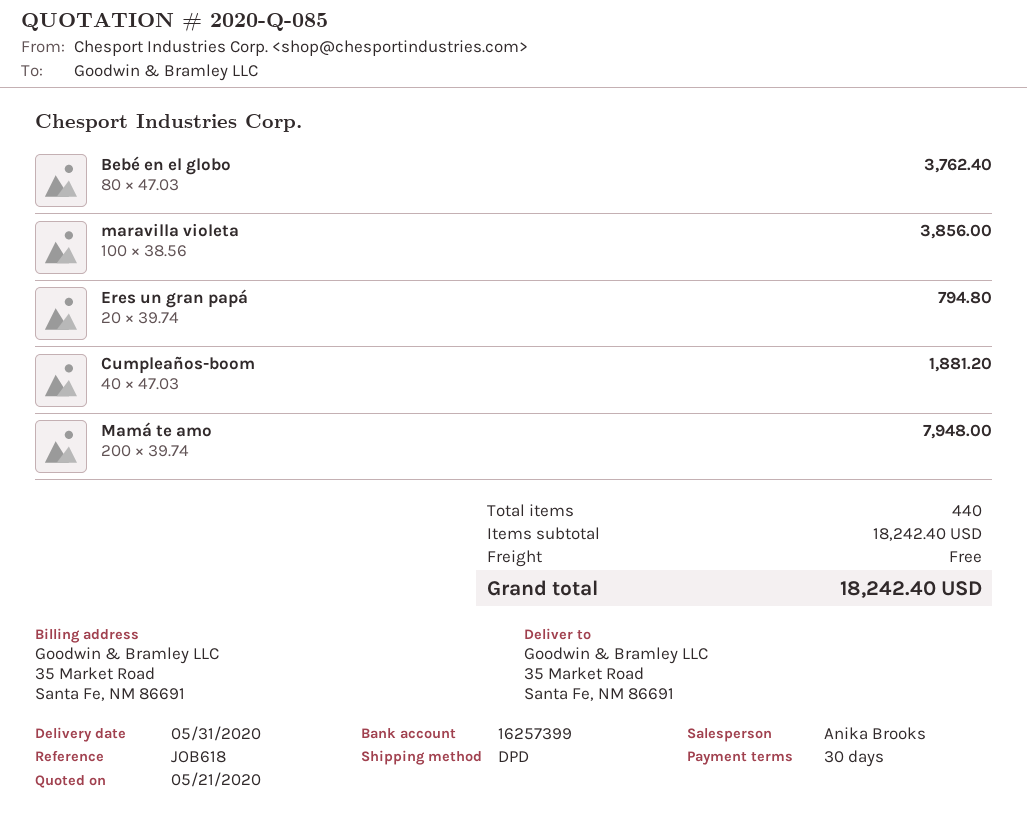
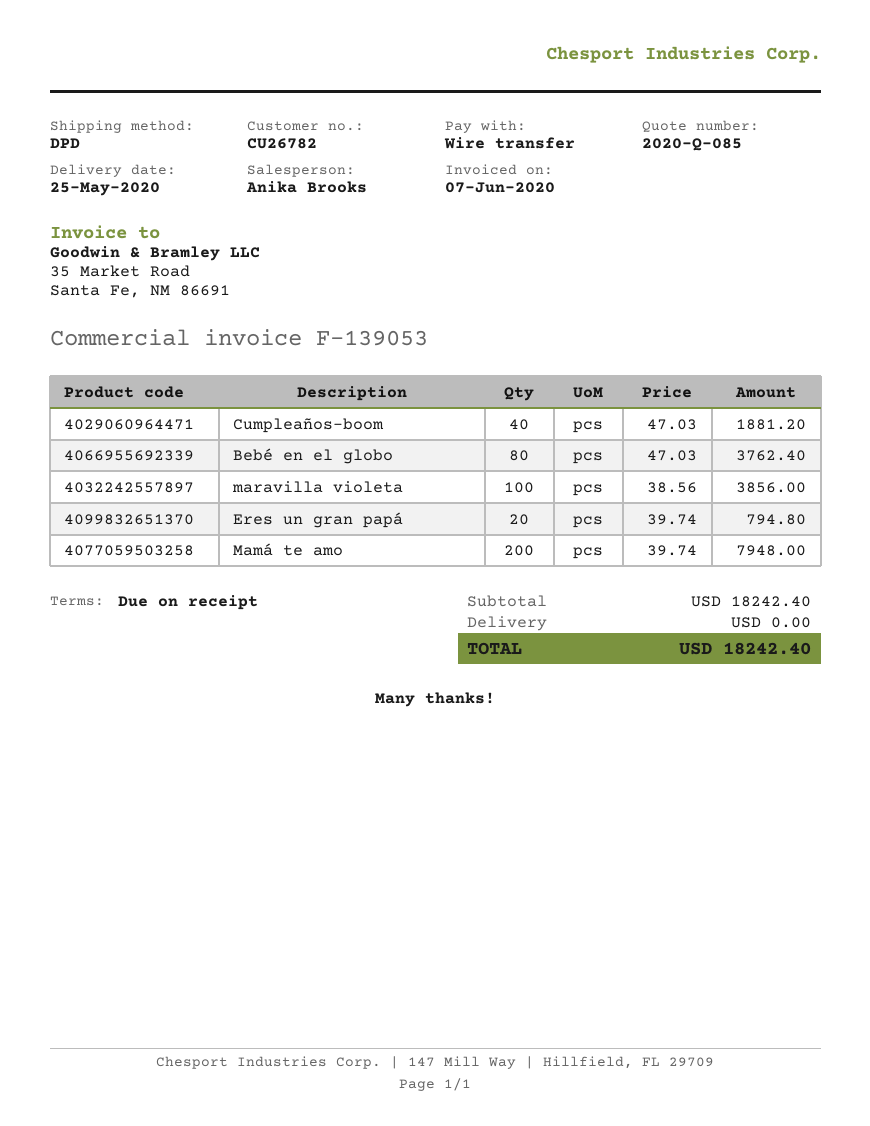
delivery date: 2020-05-31 -> 2020-05-25
payment terms: 30 days -> on receipt

